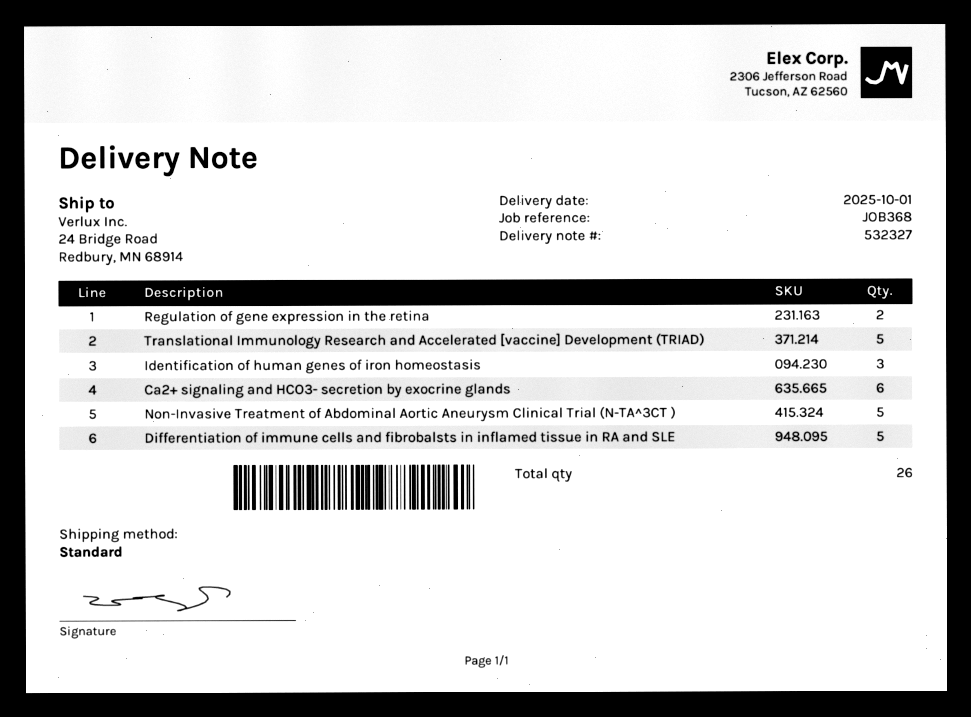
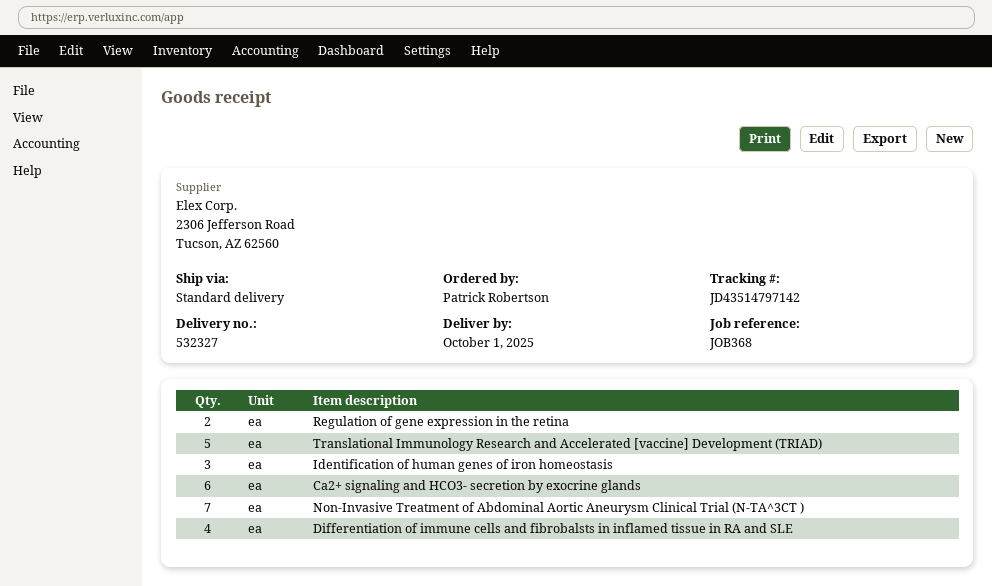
Non-Invasive Treatment of Abdominal Aortic Aneurysm Clinical Trial (N-TA^3CT ): 5 -> 7
Differentiation of immune cells and fibrobalsts in inflamed tissue in RA and SLE: 5 -> 4

